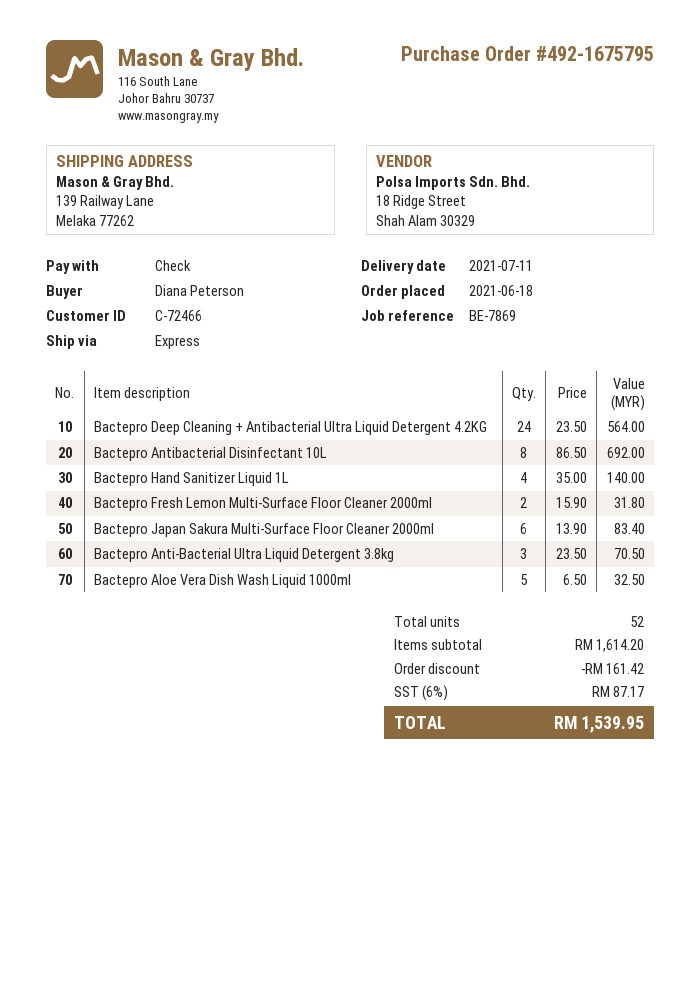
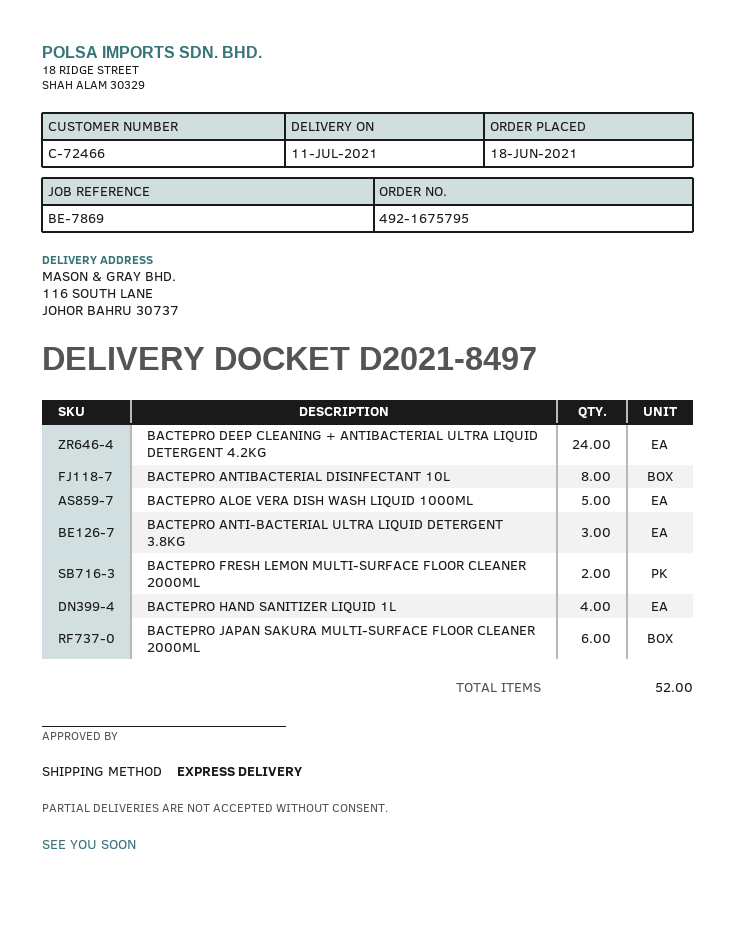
ship to: 139 Railway Lane, Melaka 77262 -> 116 SOUTH LANE, JOHOR BAHRU 30737

